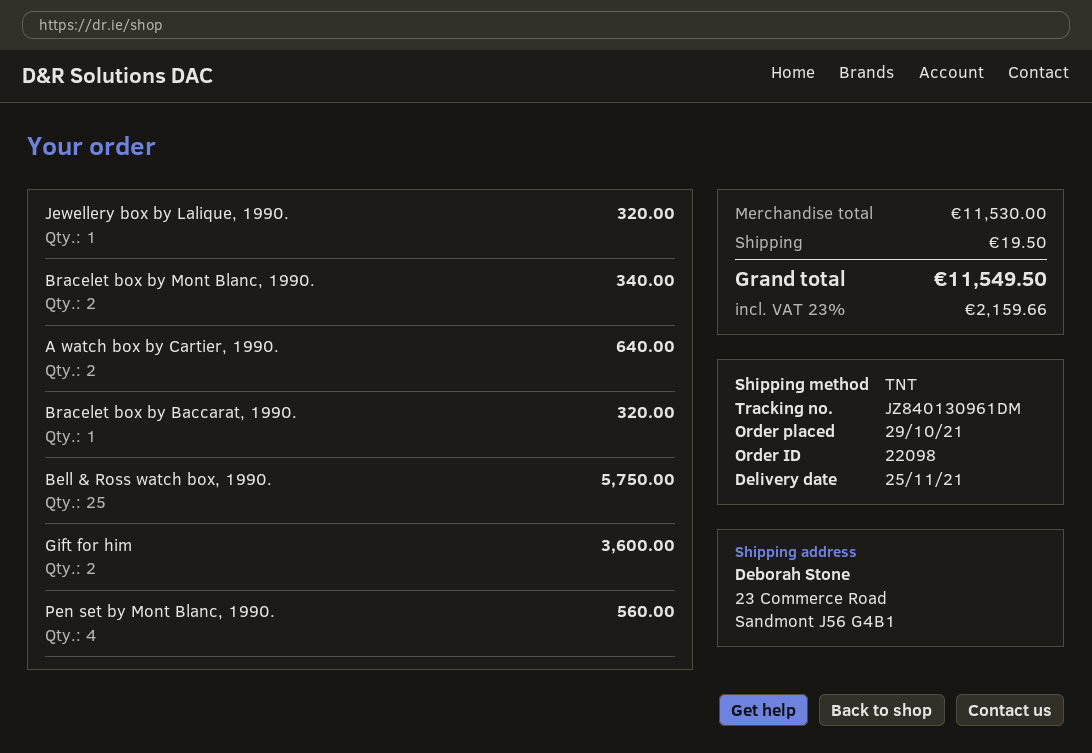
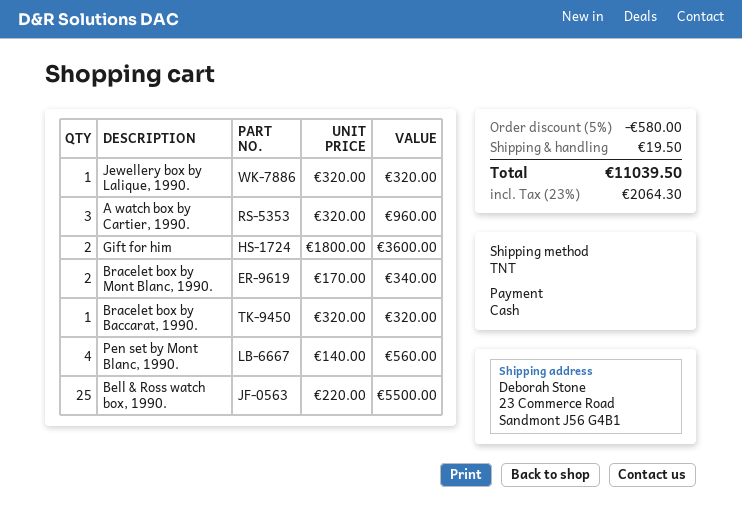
A watch box by Cartier, 1990.: 2 for 640.00 -> 3 for 960.00
Bell & Ross watch box, 1990.: 25 for 5750.00 -> 25 for 5500.00
discount: none -> 5% = 580.00
tax: 23% = 2159.66 -> 23% = 2064.30
total: 11549.50 -> 11039.50

